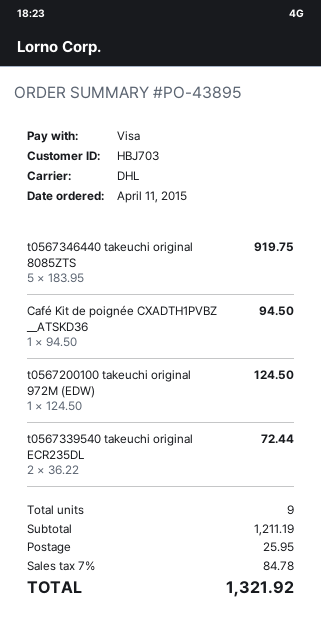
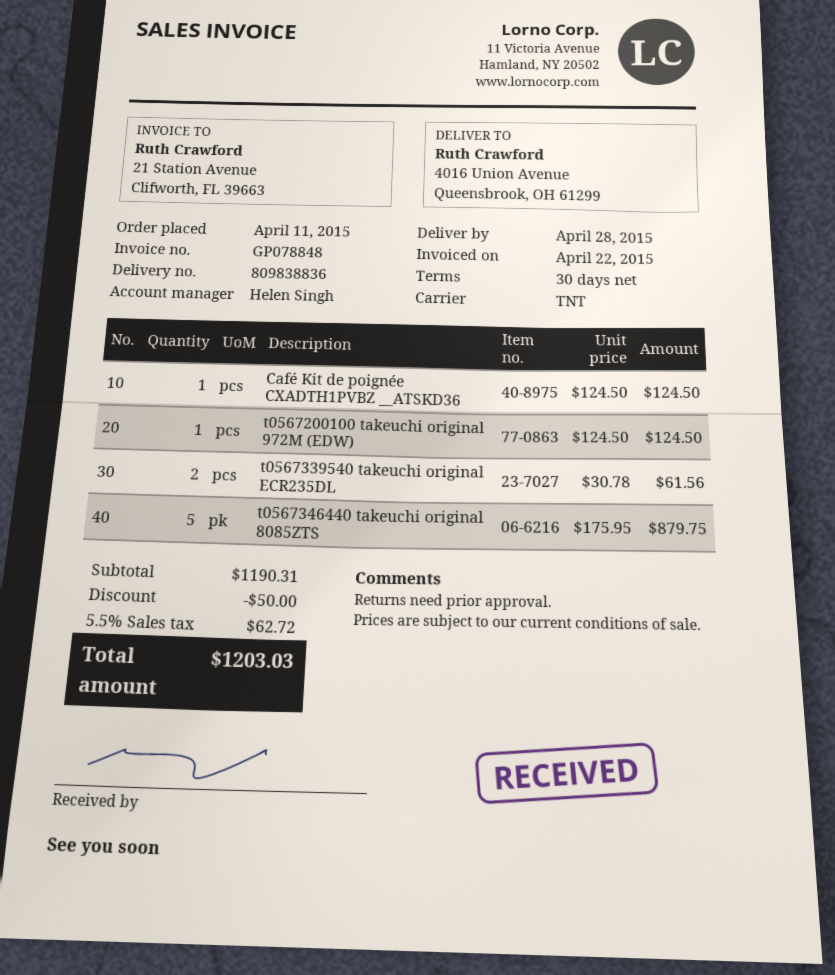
shipping method: DHL -> TNT
t0567346440 takeuchi original 8085ZTS: 5 x 183.95 = 919.75 -> 5 x 175.95 = 879.75
Café Kit de poignée CXADTH1PVBZ __ATSKD36: 1 x 94.50 = 94.50 -> 1 x 124.50 = 124.50
t0567339540 takeuchi original ECR235DL: 2 x 36.22 = 72.44 -> 2 x 30.78 = 61.56
subtotal: 1211.19 -> 1190.31
discount: none -> 50.00
shipping: 25.95 -> none
tax: 7% = 84.78 -> 5.5% = 62.72
total: 1321.92 -> 1203.03

